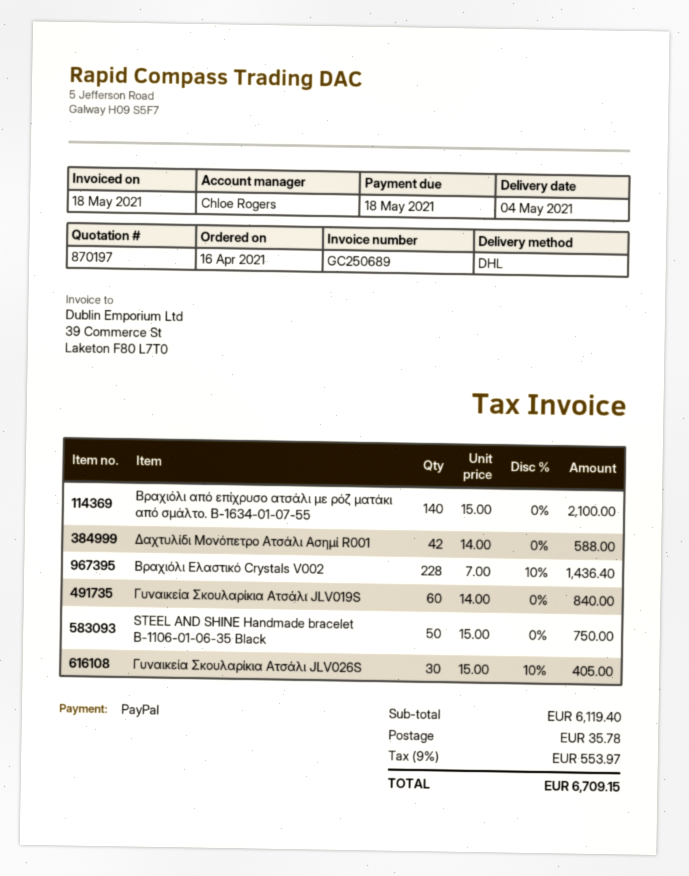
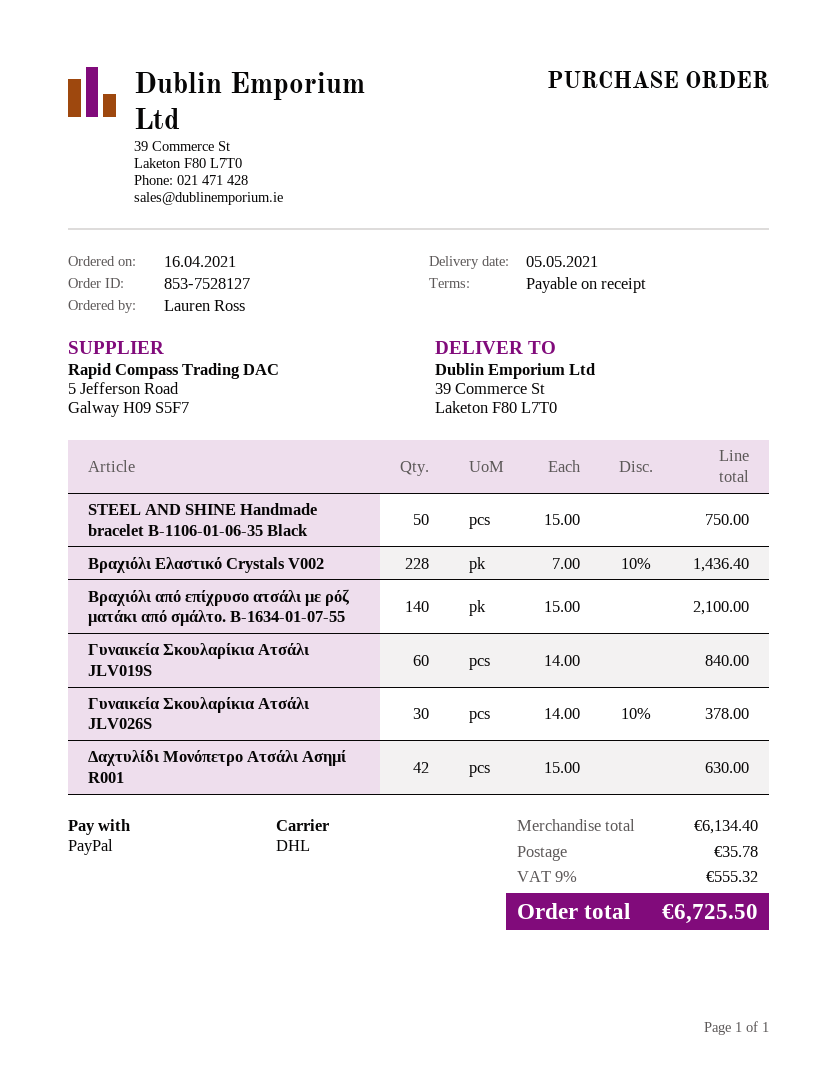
delivery date: 2021-05-04 -> 2021-05-05
Δαχτυλίδι Μονόπετρο Ατσάλι Ασημί R001: 42 x 14.00 = 588.00 -> 42 x 15.00 = 630.00
Γυναικεία Σκουλαρίκια Ατσάλι JLV026S: 30 x 15.00 - 10% = 405.00 -> 30 x 14.00 - 10% = 378.00
subtotal: 6119.40 -> 6134.40
tax: 9% = 553.97 -> 9% = 555.32
total: 6709.15 -> 6725.50

